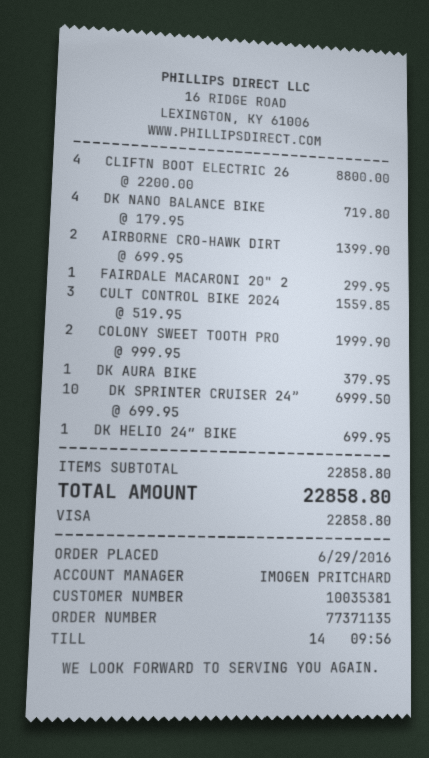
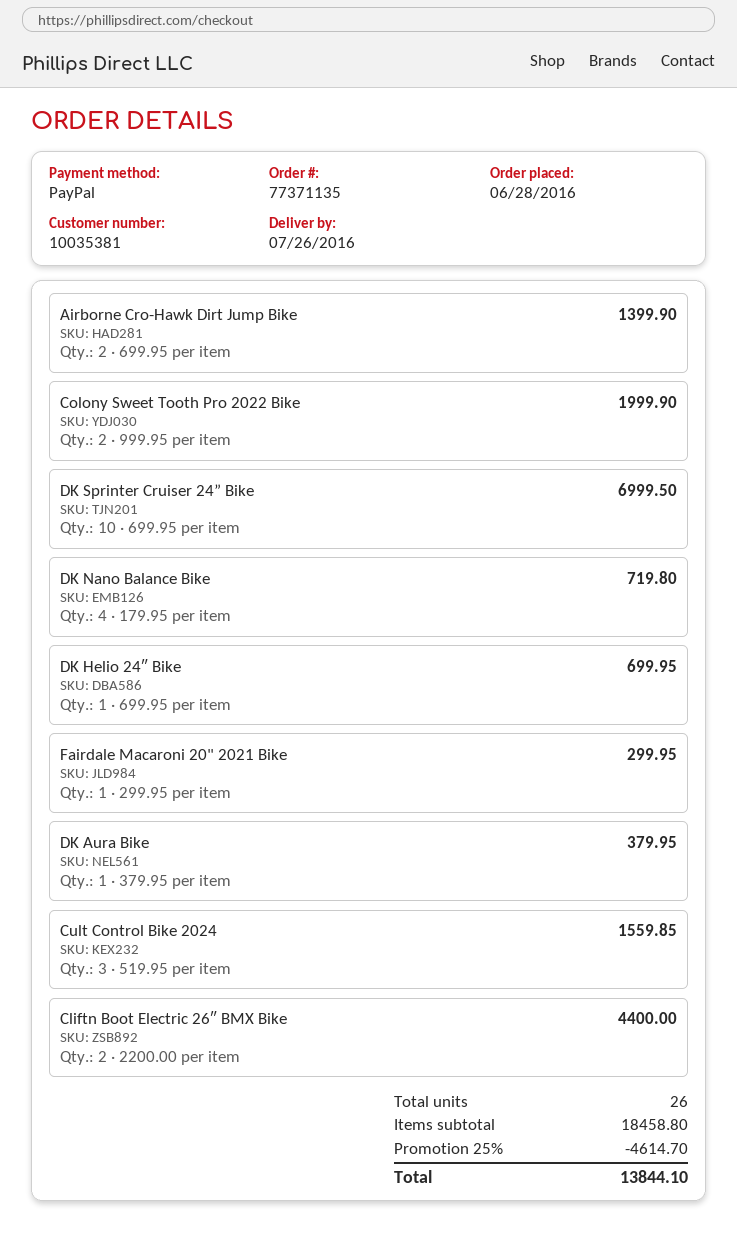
order date: 2016-06-29 -> 2016-06-28
payment method: Visa -> PayPal
CLIFTN BOOT ELECTRIC 26: 4 x 2200.00 = 8800.00 -> 2 x 2200.00 = 4400.00
subtotal: 22858.80 -> 18458.80
discount: none -> 25% = 4614.70
total: 22858.80 -> 13844.10

